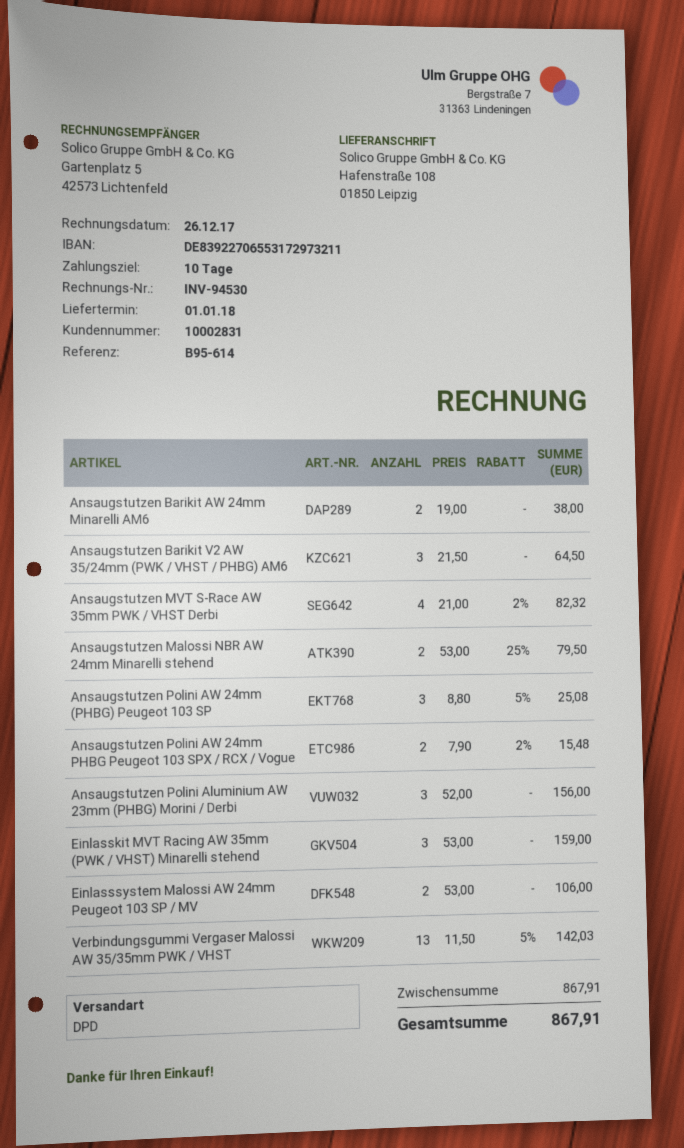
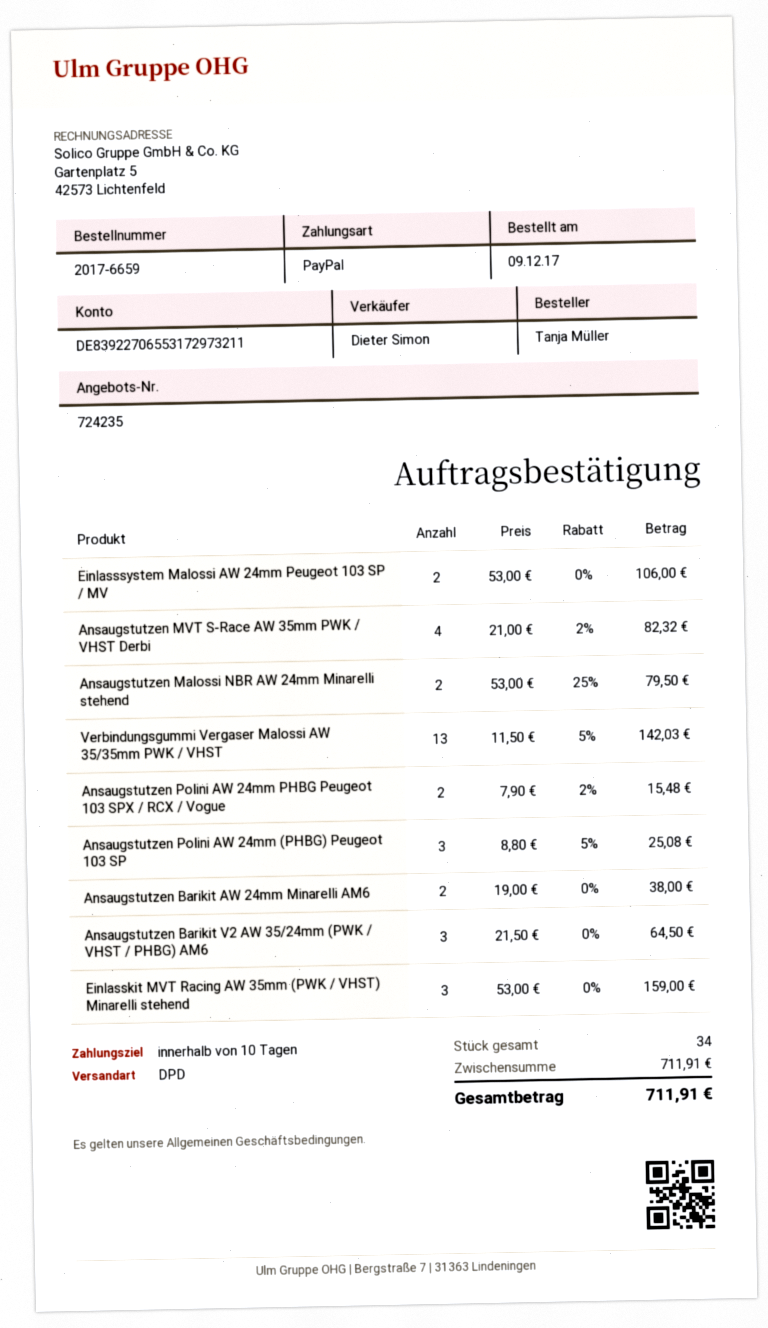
Ansaugstutzen Polini Aluminium AW 23mm (PHBG) Morini / Derbi: 3 x 52.00 = 156.00 -> none
subtotal: 867.91 -> 711.91
total: 867.91 -> 711.91

